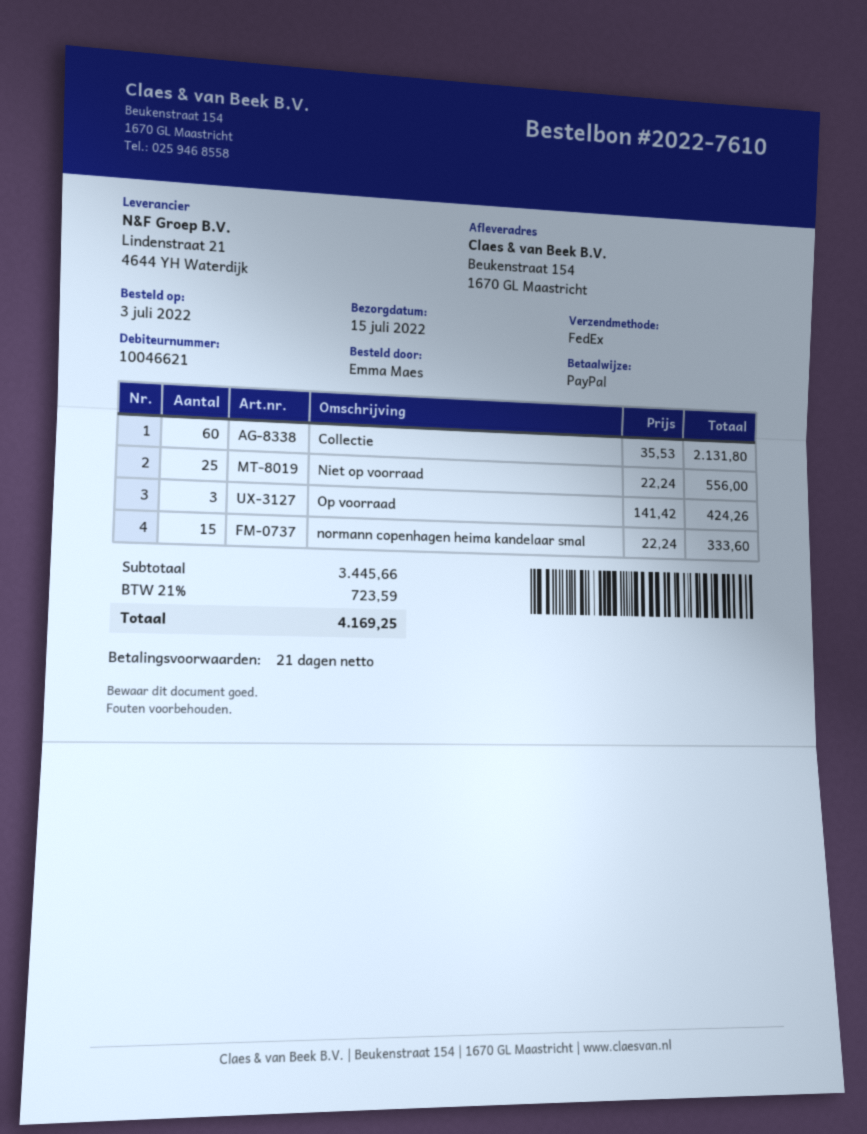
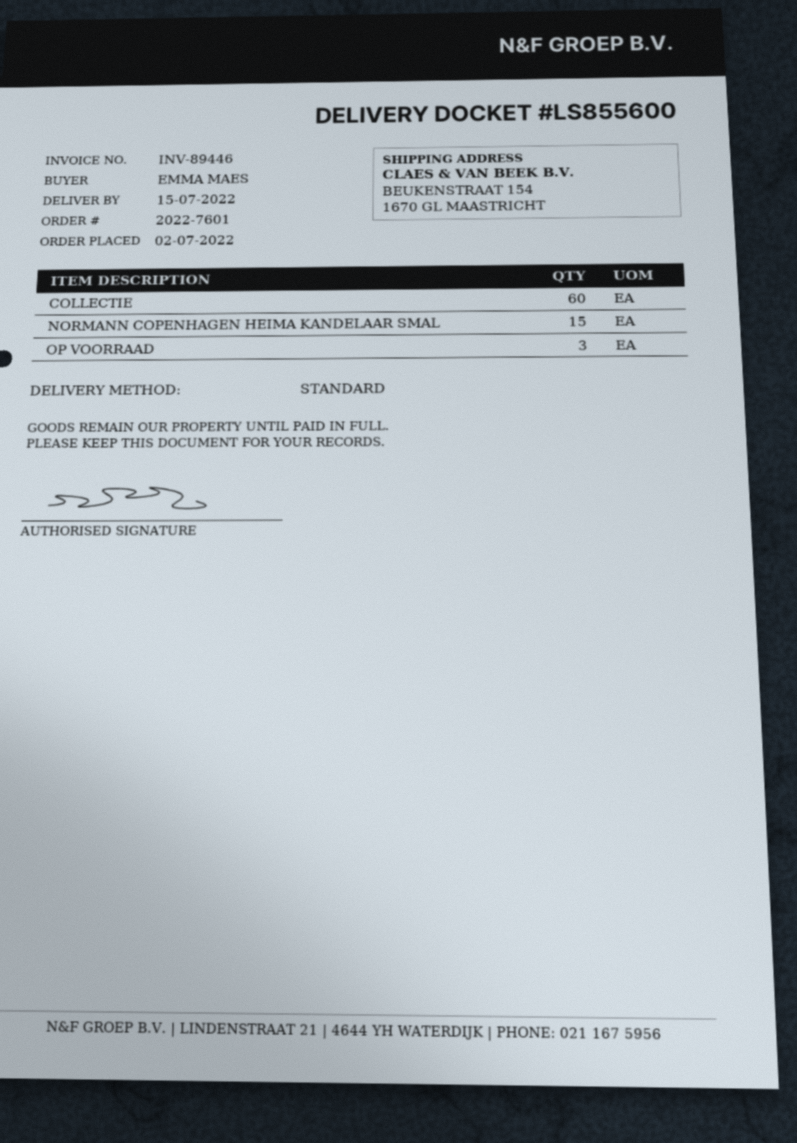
order number: 2022-7610 -> 2022-7601
order date: 2022-07-03 -> 2022-07-02
shipping method: FedEx -> standard
Niet op voorraad: 25 -> none

